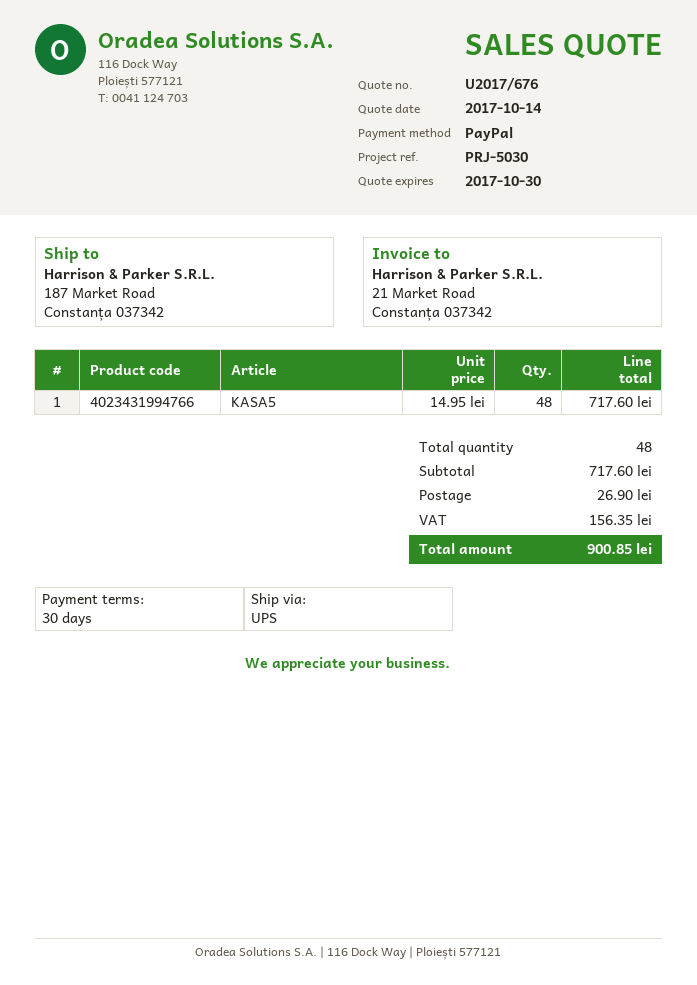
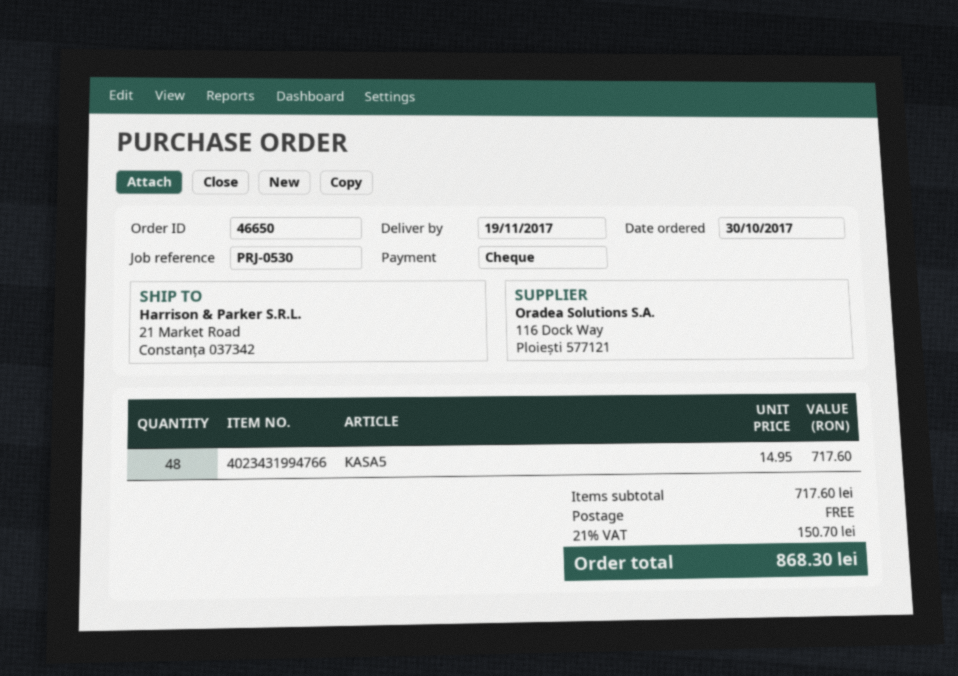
reference: PRJ-5030 -> PRJ-0530
payment method: PayPal -> cheque
ship to: 187 Market Road, Constanța 037342 -> 21 Market Road, Constanța 037342
shipping: 26.90 -> 0.00
tax: 156.35 -> 150.70
total: 900.85 -> 868.30

